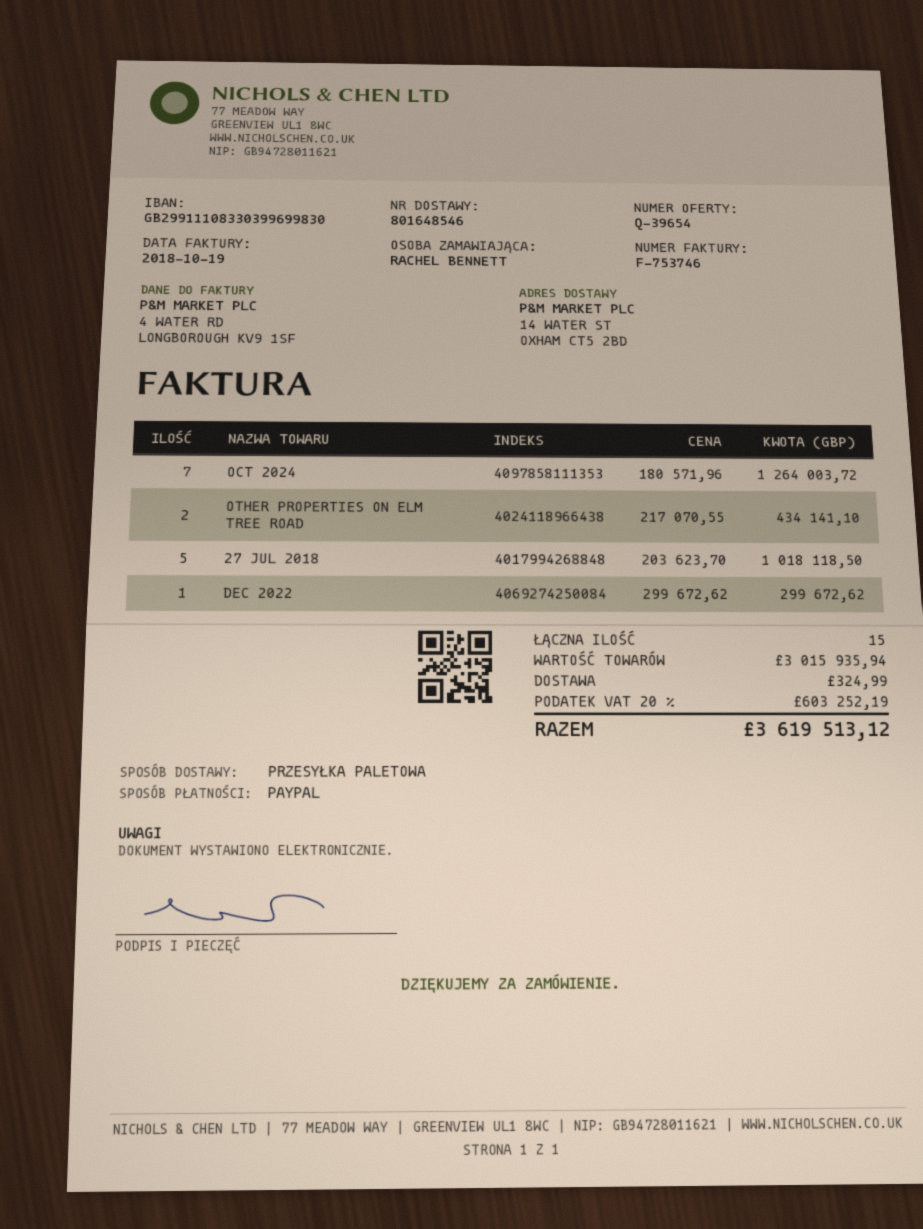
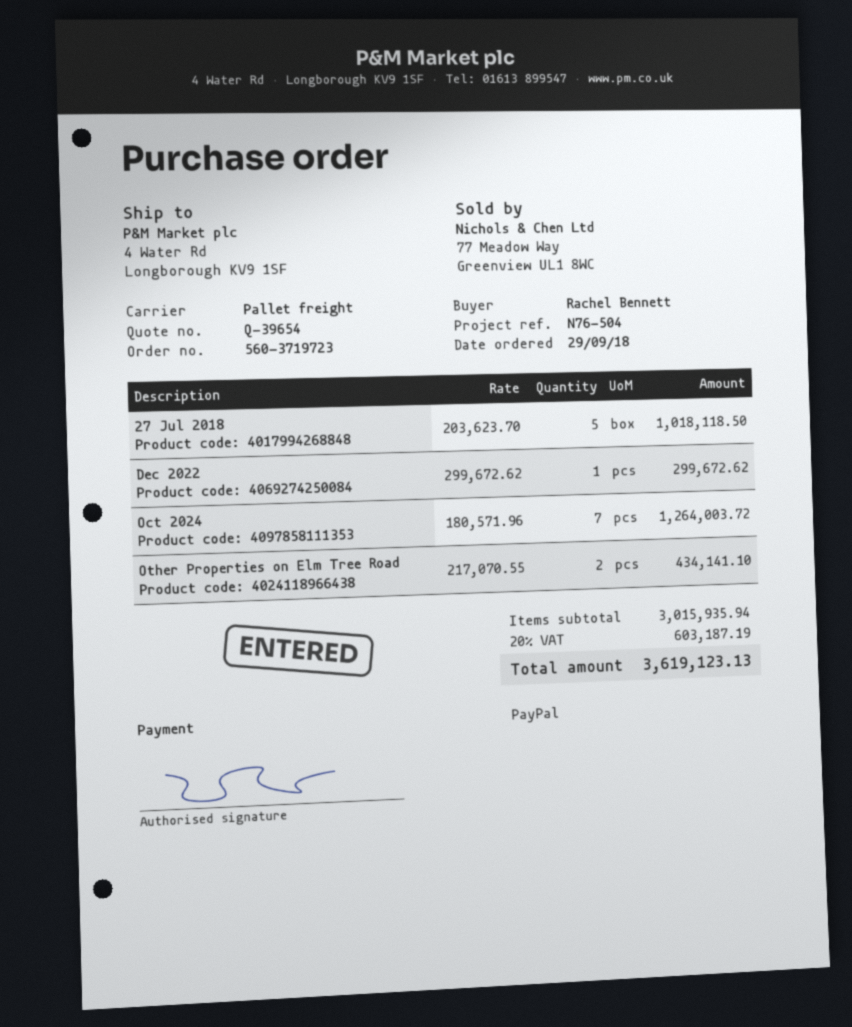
ship to: 14 WATER ST, OXHAM CT5 2BD -> 4 Water Rd, Longborough KV9 1SF
shipping: 324.99 -> none
tax: 20% = 603252.19 -> 20% = 603187.19
total: 3619513.12 -> 3619123.13

